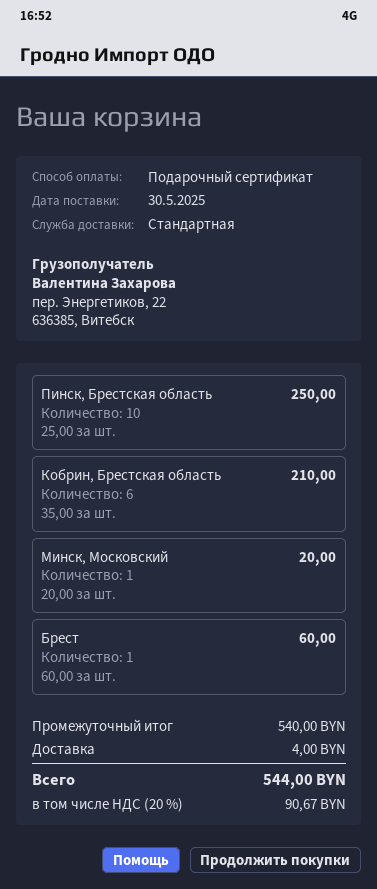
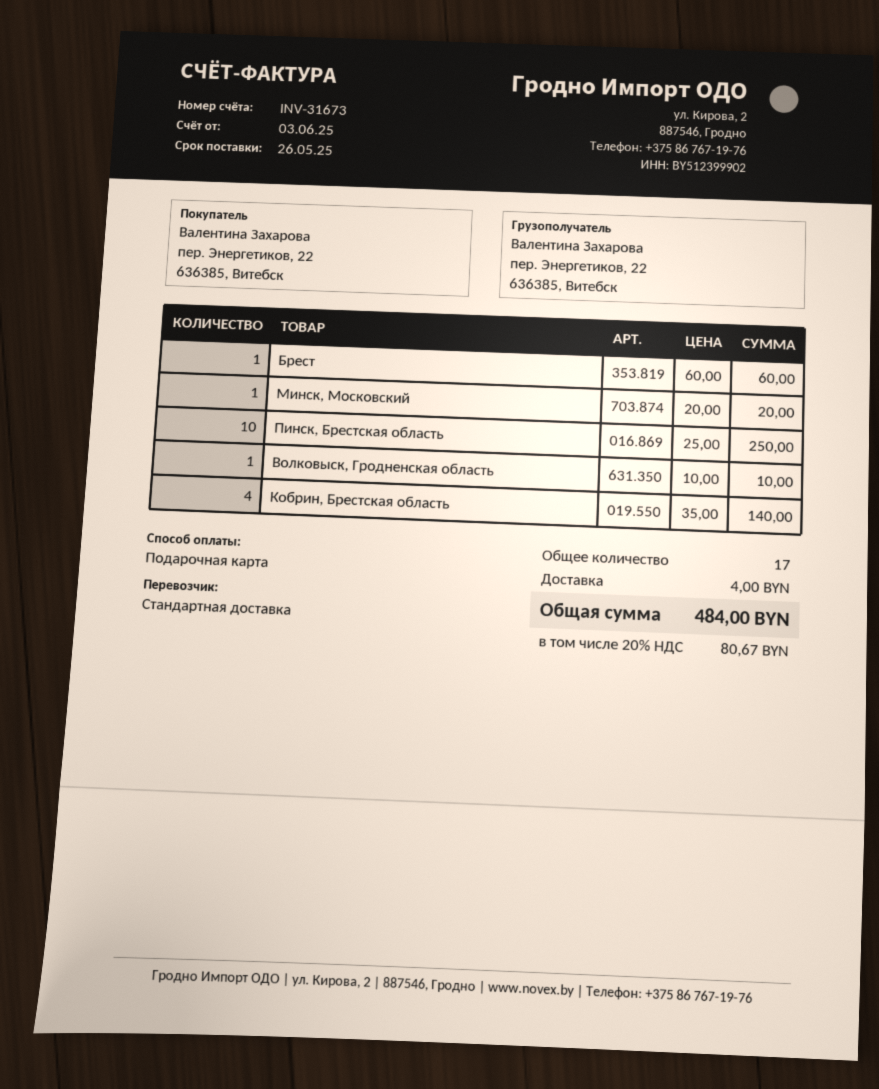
delivery date: 2025-05-30 -> 2025-05-26
Кобрин, Брестская область: 6 x 35.00 = 210.00 -> 4 x 35.00 = 140.00
Волковыск, Гродненская область: none -> 1 x 10.00 = 10.00
tax: 20% = 90.67 -> 20% = 80.67
total: 544.00 -> 484.00

